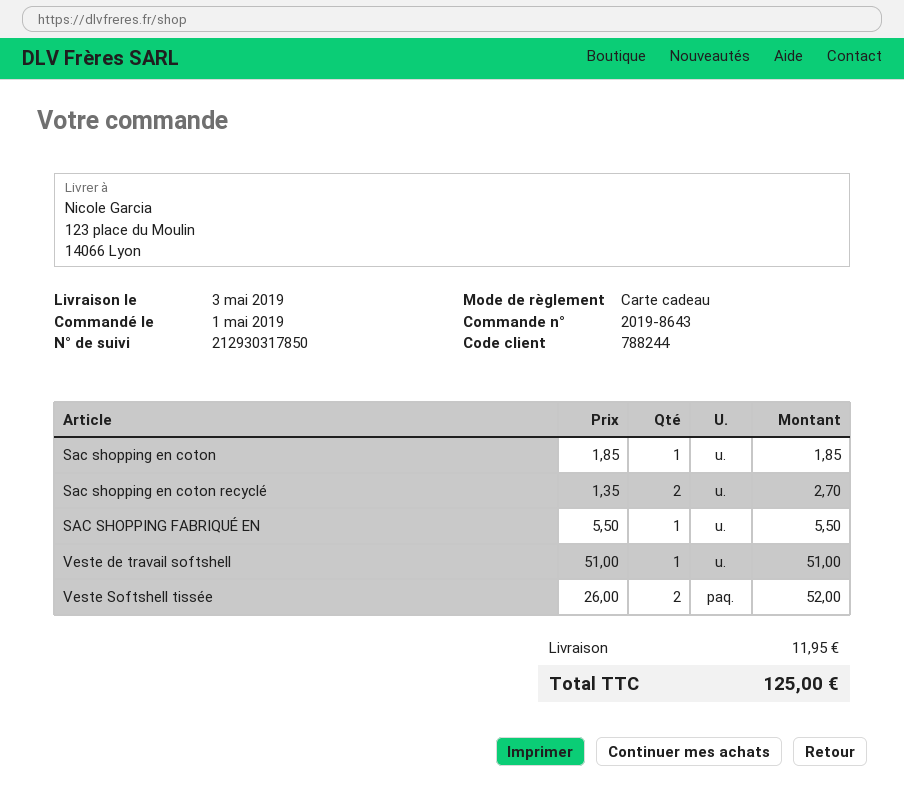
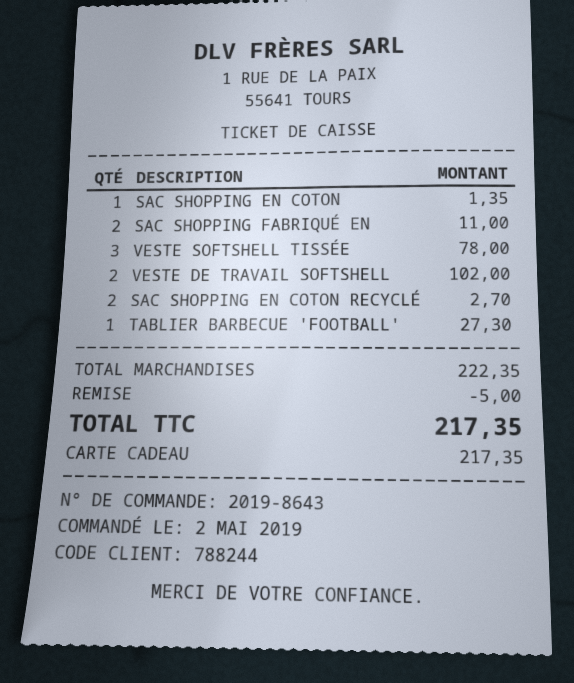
order date: 2019-05-01 -> 2019-05-02
Sac shopping en coton: 1 for 1.85 -> 1 for 1.35
SAC SHOPPING FABRIQUÉ EN: 1 for 5.50 -> 2 for 11.00
Veste de travail softshell: 1 for 51.00 -> 2 for 102.00
Veste Softshell tissée: 2 for 52.00 -> 3 for 78.00
TABLIER BARBECUE 'FOOTBALL': none -> 1 for 27.30
discount: none -> 5.00
shipping: 11.95 -> none
total: 125.00 -> 217.35

